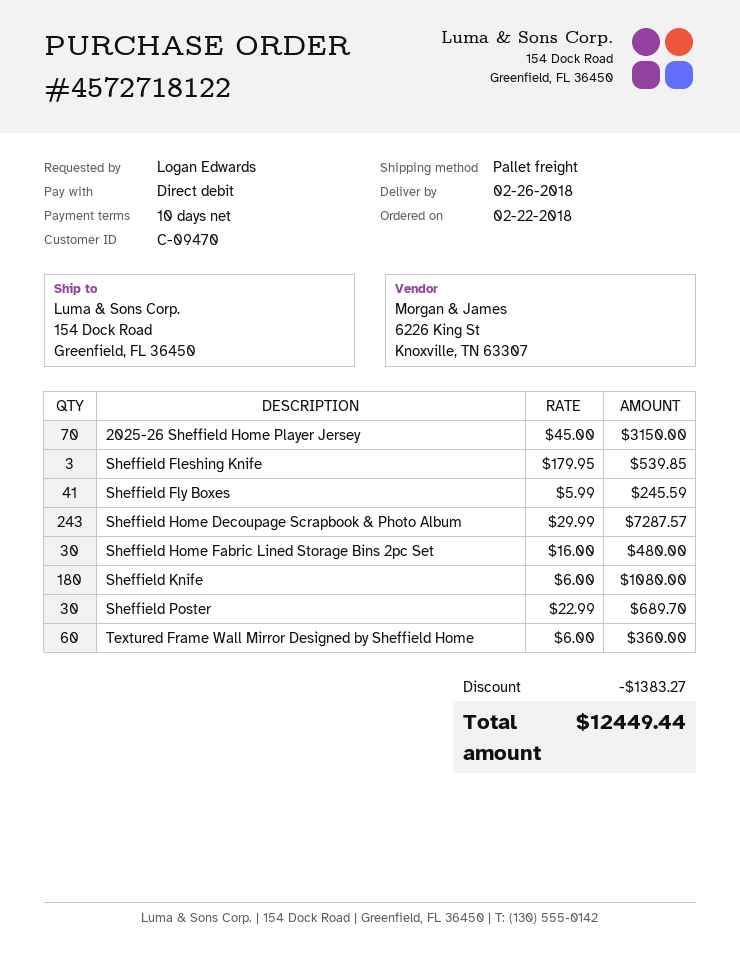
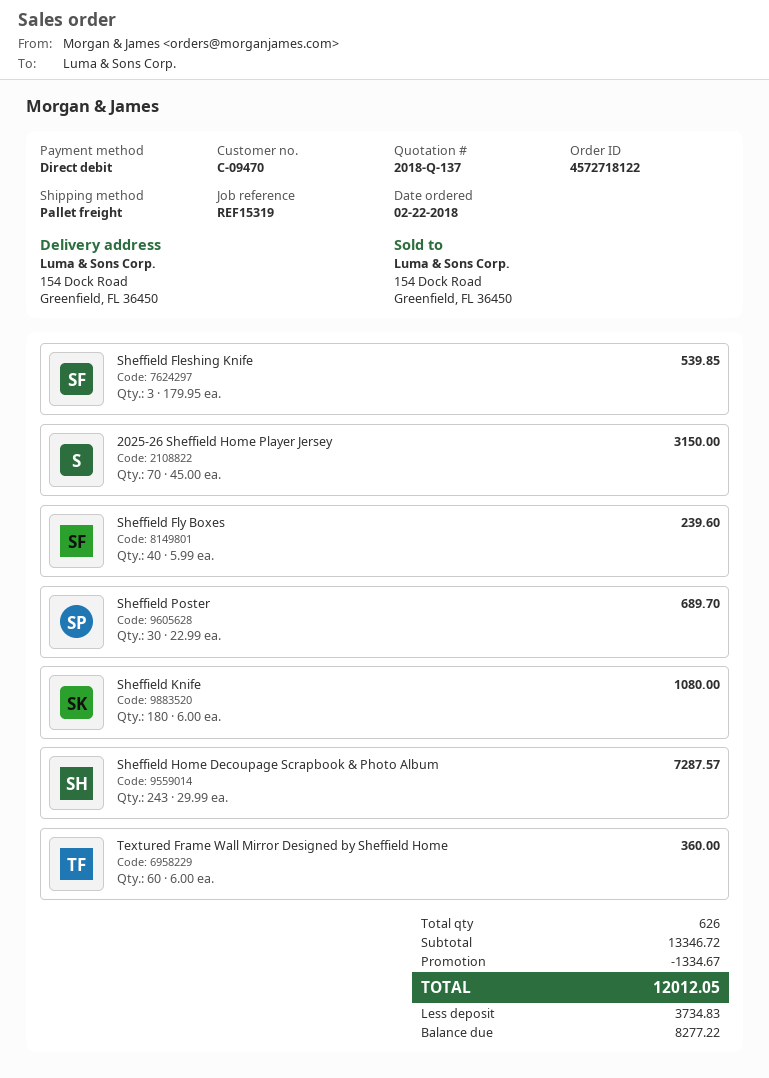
Sheffield Fly Boxes: 41 x 5.99 = 245.59 -> 40 x 5.99 = 239.60
Sheffield Home Fabric Lined Storage Bins 2pc Set: 30 x 16.00 = 480.00 -> none
discount: 1383.27 -> 1334.67
total: 12449.44 -> 12012.05

